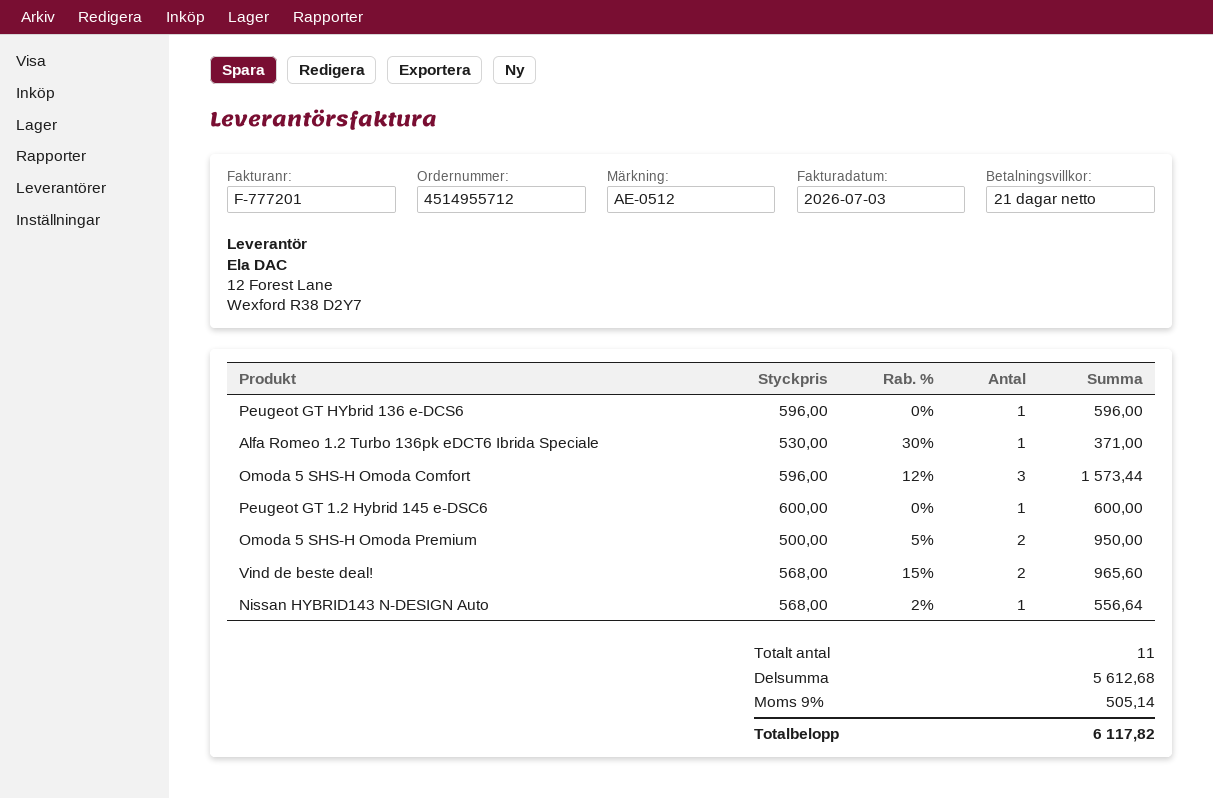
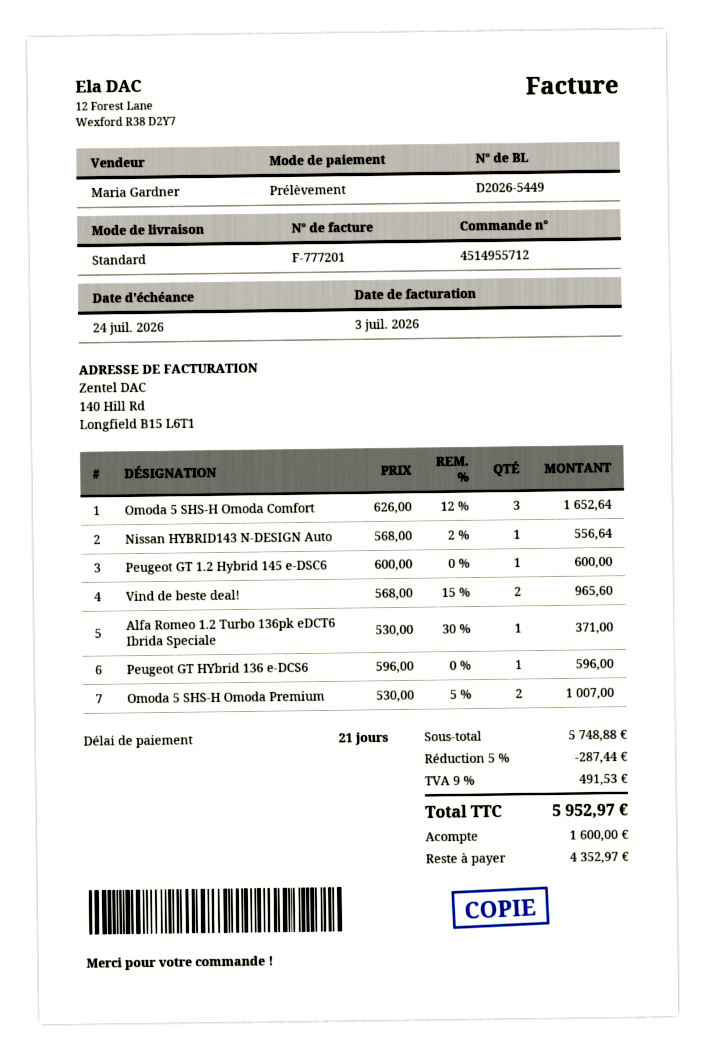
Omoda 5 SHS-H Omoda Comfort: 3 x 596.00 - 12% = 1573.44 -> 3 x 626.00 - 12% = 1652.64
Omoda 5 SHS-H Omoda Premium: 2 x 500.00 - 5% = 950.00 -> 2 x 530.00 - 5% = 1007.00
subtotal: 5612.68 -> 5748.88
discount: none -> 5% = 287.44
tax: 9% = 505.14 -> 9% = 491.53
total: 6117.82 -> 5952.97

